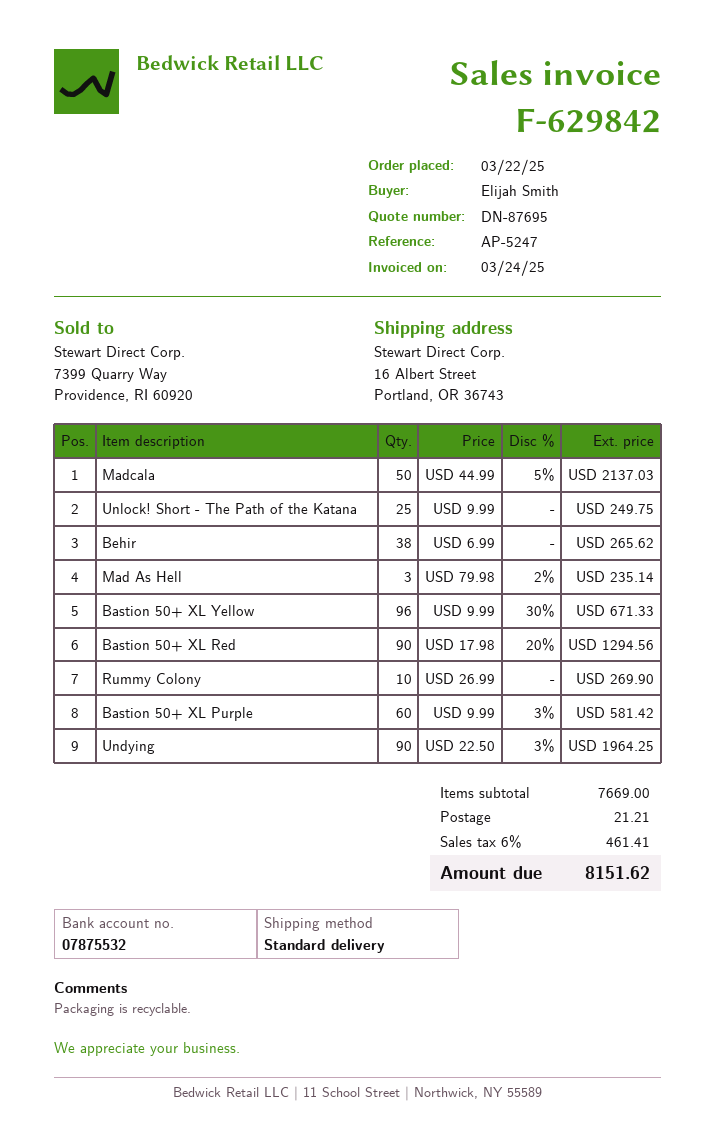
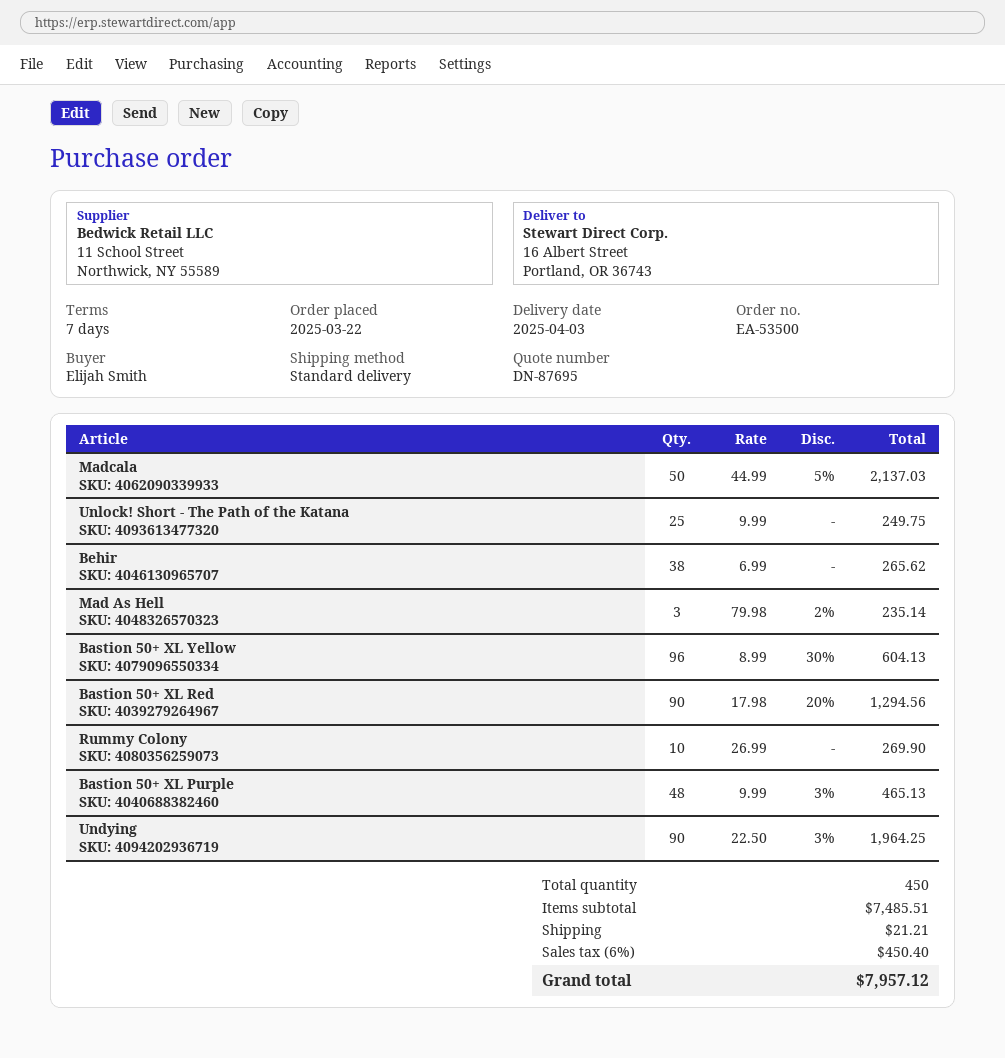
Bastion 50+ XL Yellow: 96 x 9.99 - 30% = 671.33 -> 96 x 8.99 - 30% = 604.13
Bastion 50+ XL Purple: 60 x 9.99 - 3% = 581.42 -> 48 x 9.99 - 3% = 465.13
subtotal: 7669.00 -> 7485.51
tax: 6% = 461.41 -> 6% = 450.40
total: 8151.62 -> 7957.12

